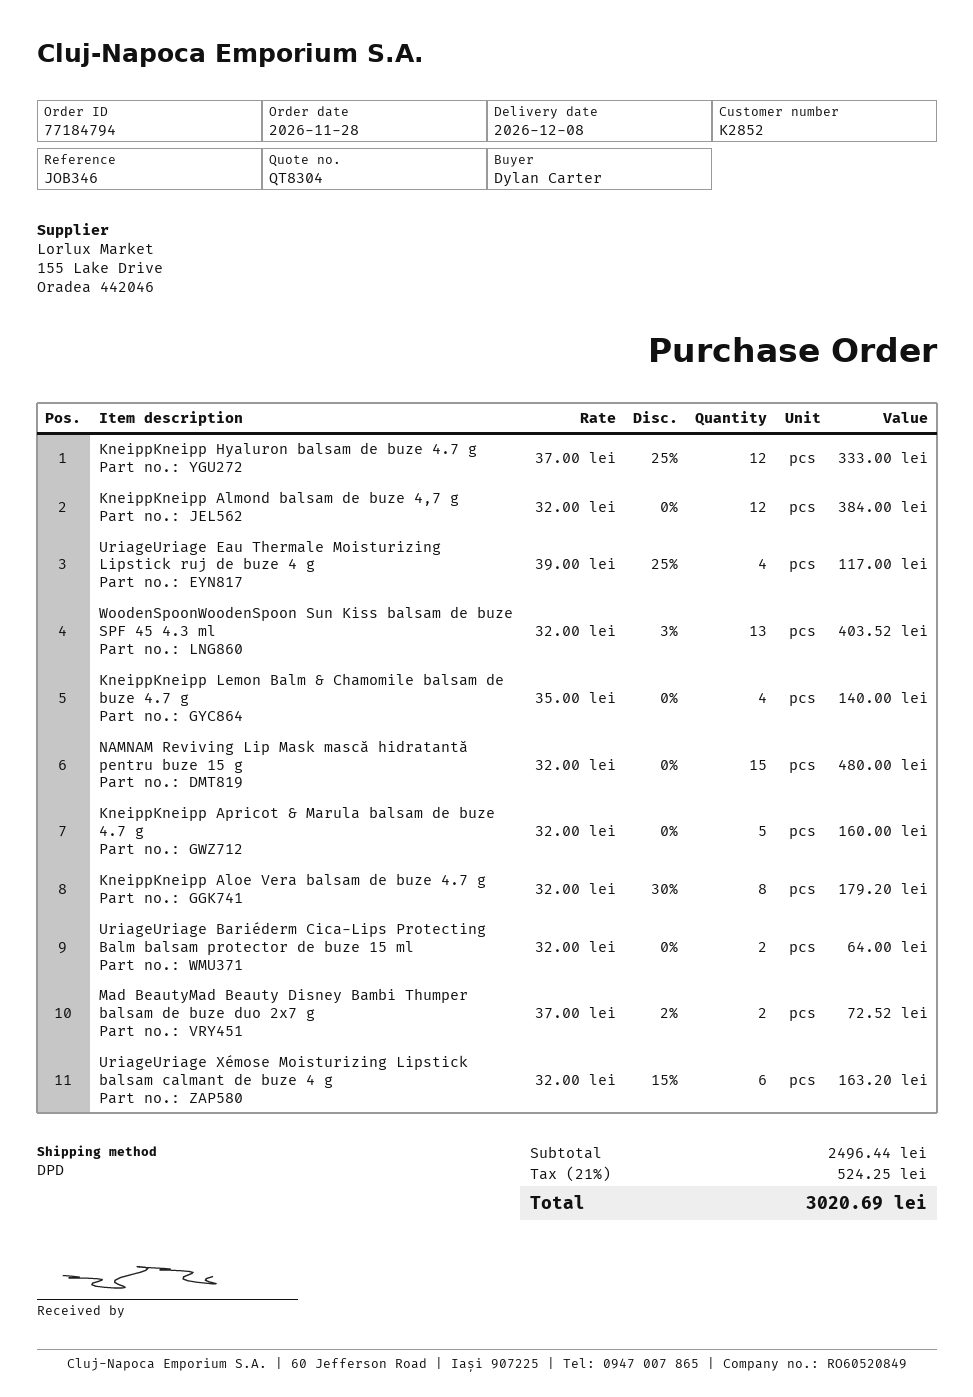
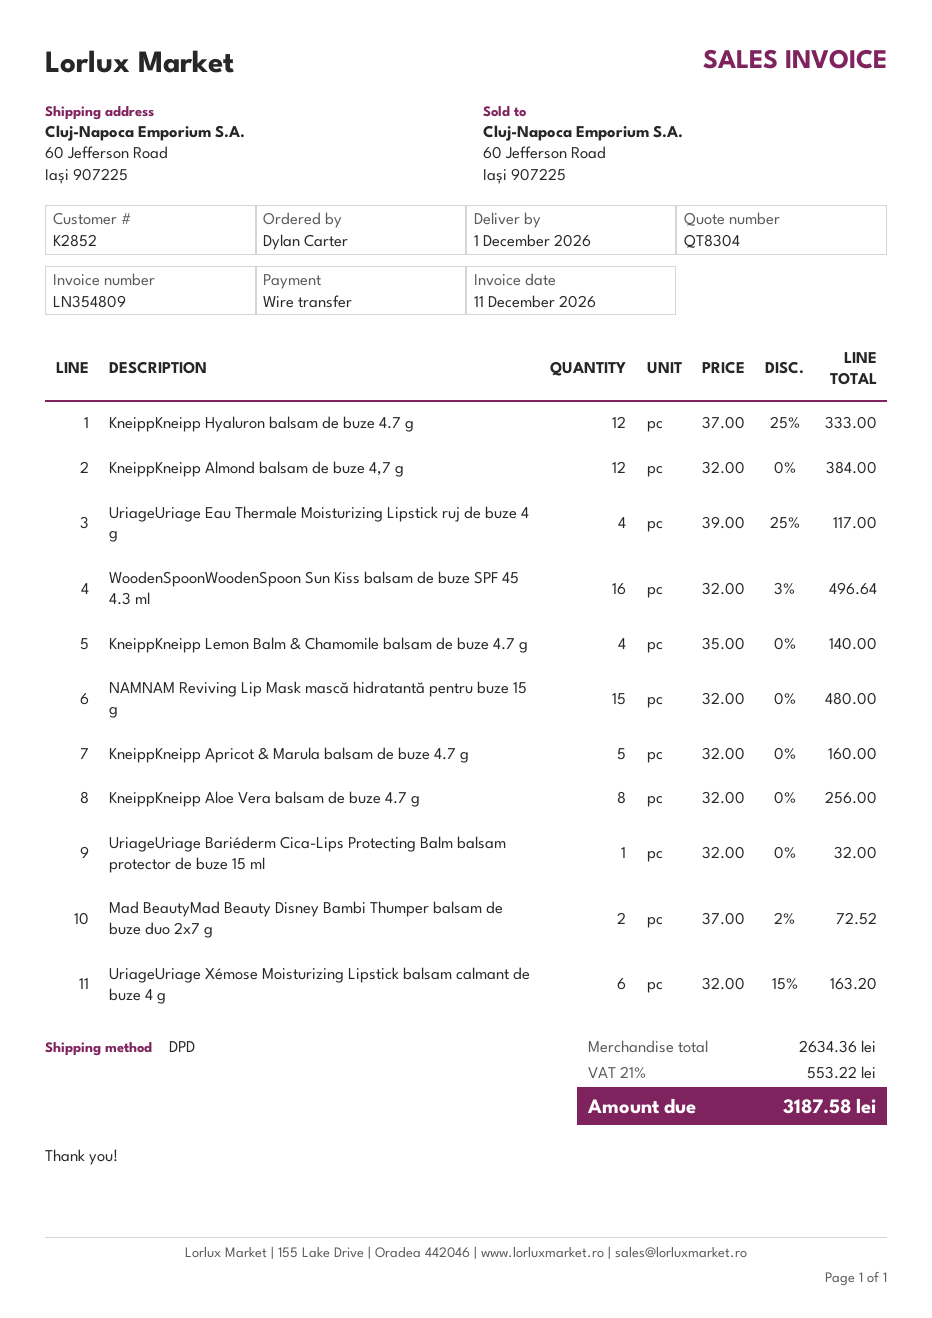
delivery date: 2026-12-08 -> 2026-12-01
WoodenSpoonWoodenSpoon Sun Kiss balsam de buze SPF 45 4.3 ml: 13 x 32.00 - 3% = 403.52 -> 16 x 32.00 - 3% = 496.64
KneippKneipp Aloe Vera balsam de buze 4.7 g: 8 x 32.00 - 30% = 179.20 -> 8 x 32.00 = 256.00
UriageUriage Bariéderm Cica-Lips Protecting Balm balsam protector de buze 15 ml: 2 x 32.00 = 64.00 -> 1 x 32.00 = 32.00
subtotal: 2496.44 -> 2634.36
tax: 21% = 524.25 -> 21% = 553.22
total: 3020.69 -> 3187.58

